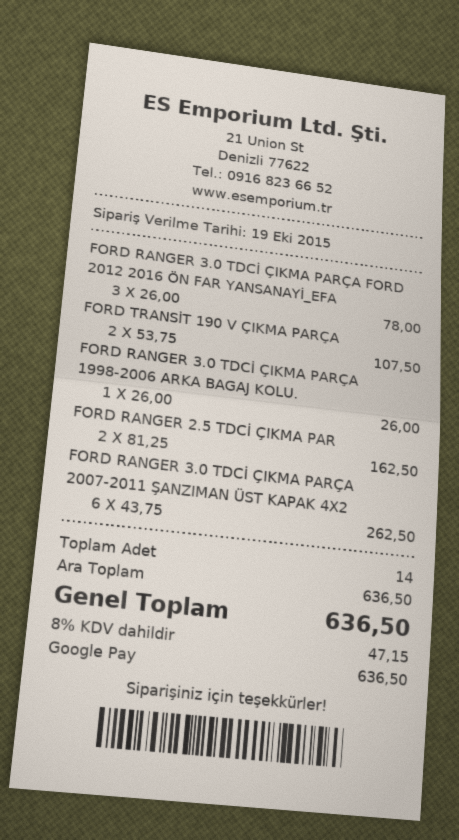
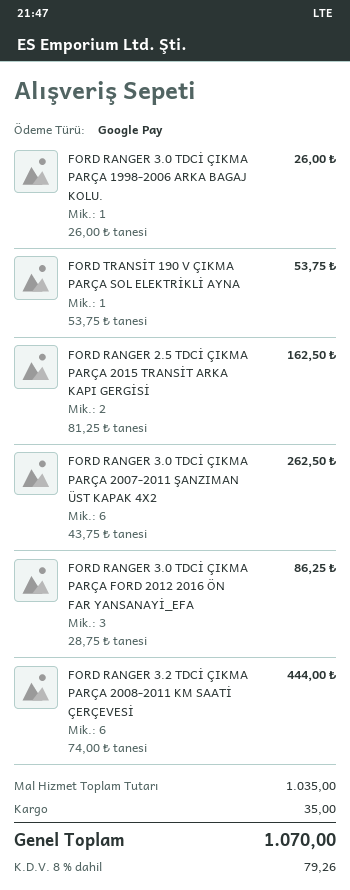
FORD RANGER 3.0 TDCİ ÇIKMA PARÇA FORD 2012 2016 ÖN FAR YANSANAYİ_EFA: 3 x 26.00 = 78.00 -> 3 x 28.75 = 86.25
FORD TRANSİT 190 V ÇIKMA PARÇA: 2 x 53.75 = 107.50 -> 1 x 53.75 = 53.75
FORD RANGER 3.2 TDCİ ÇIKMA PARÇA 2008-2011 KM SAATİ ÇERÇEVESİ: none -> 6 x 74.00 = 444.00
subtotal: 636.50 -> 1035.00
shipping: none -> 35.00
tax: 8% = 47.15 -> 8% = 79.26
total: 636.50 -> 1070.00

